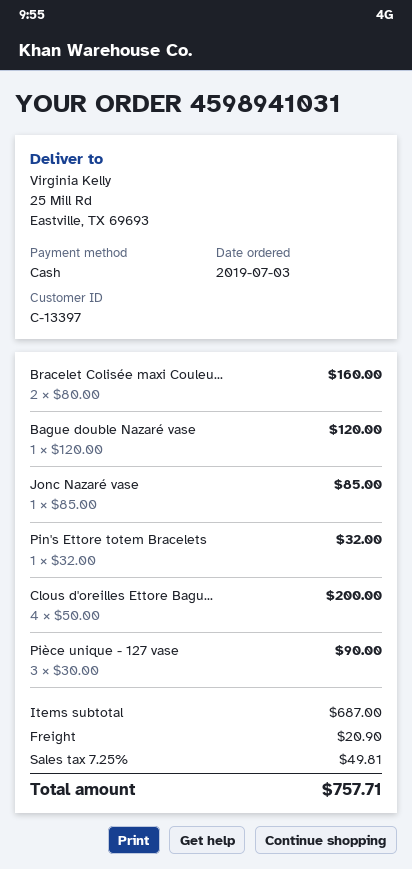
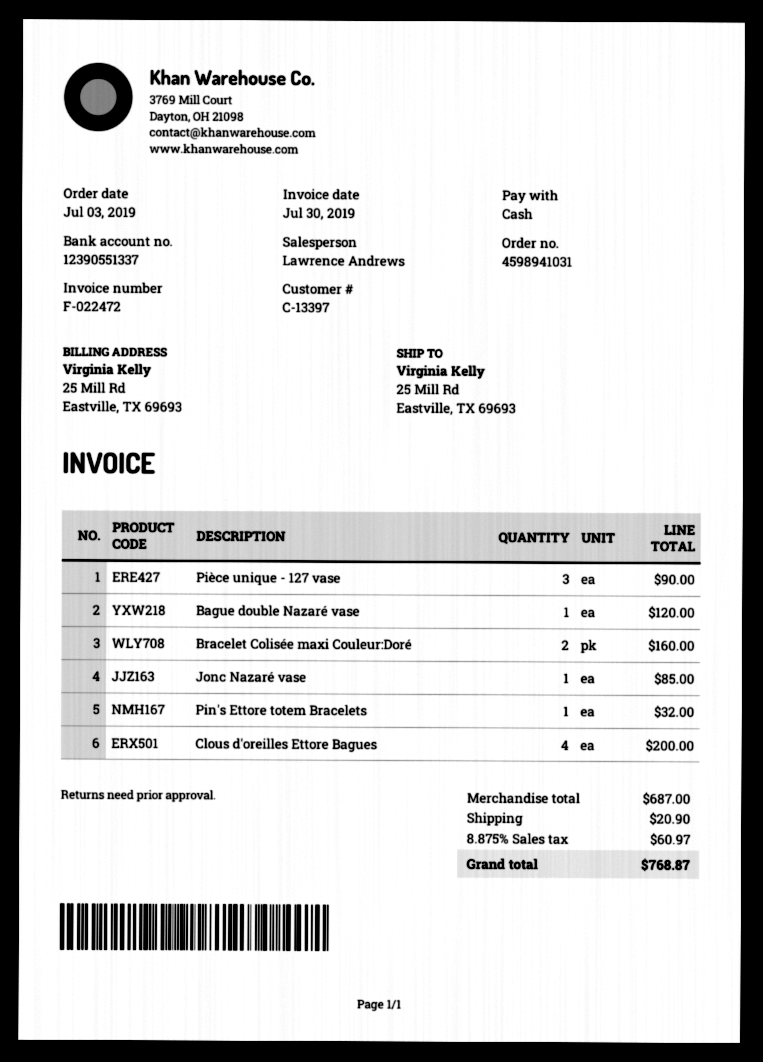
tax: 7.25% = 49.81 -> 8.875% = 60.97
total: 757.71 -> 768.87

